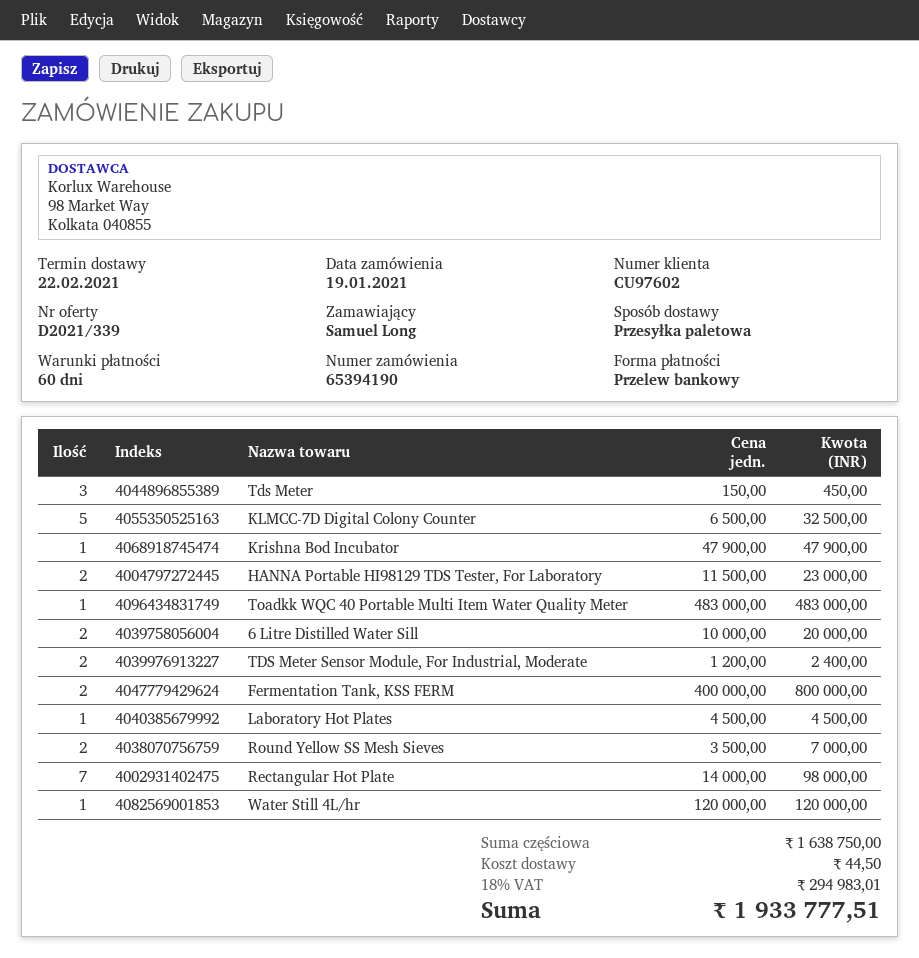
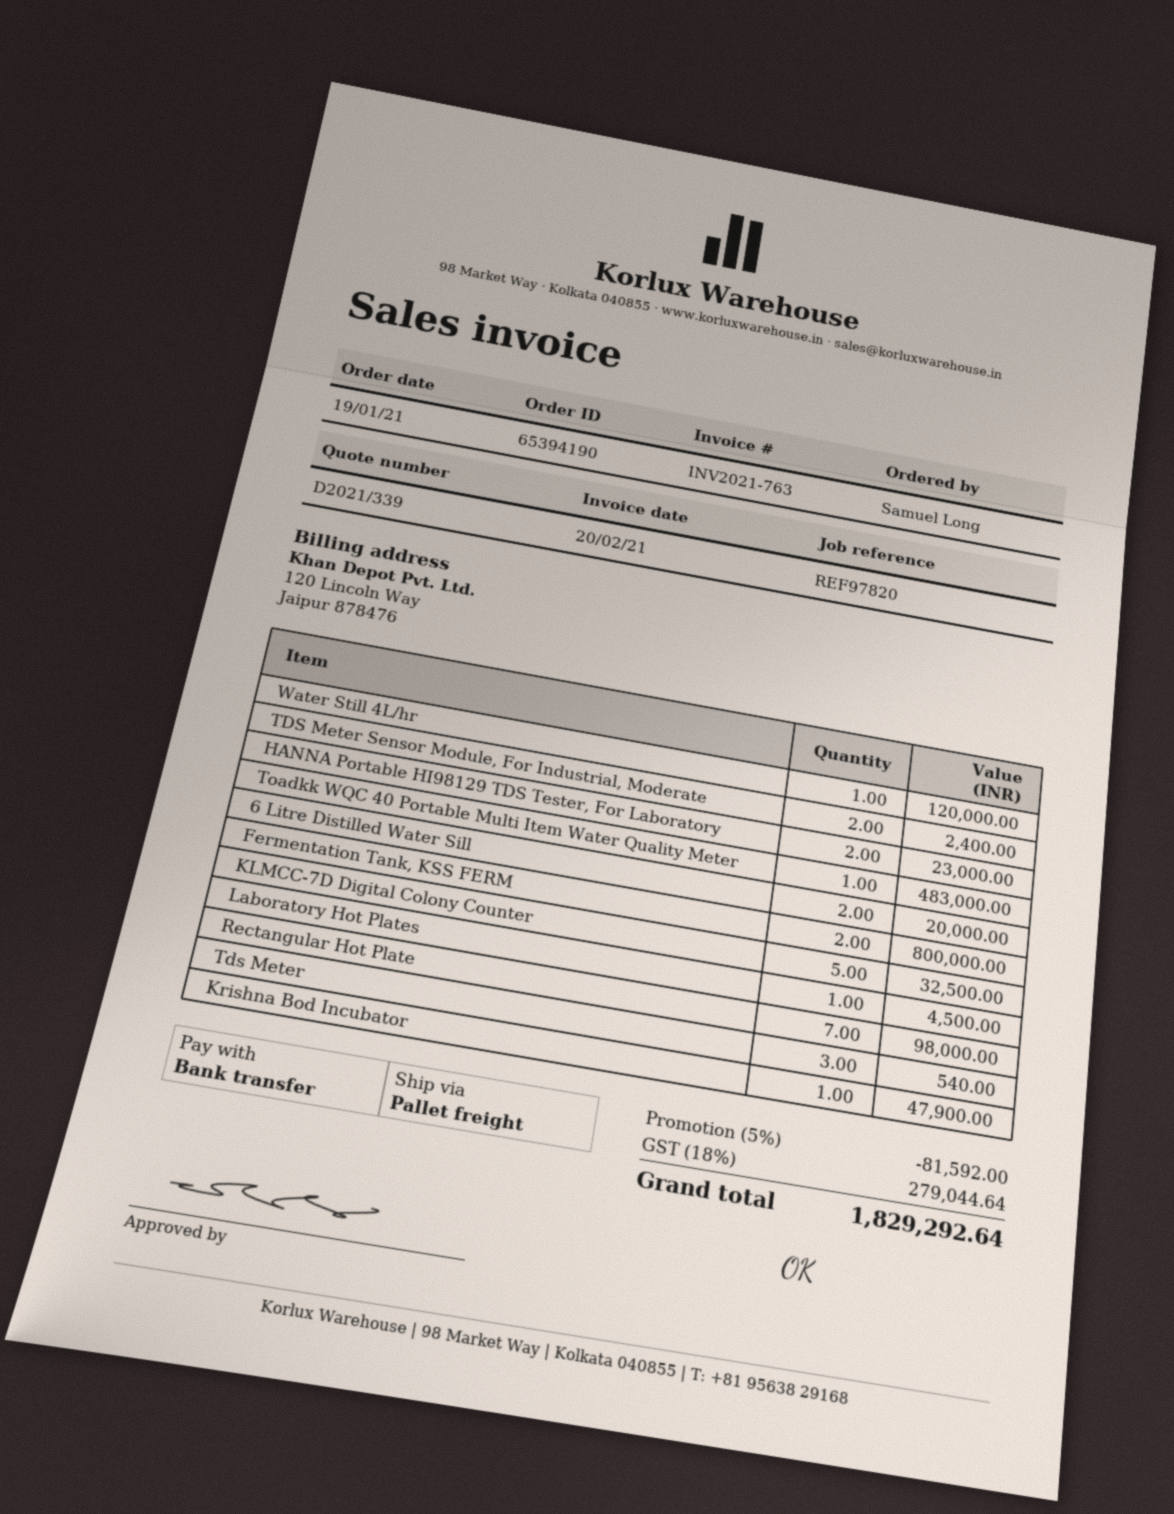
Tds Meter: 3 for 450.00 -> 3 for 540.00
Round Yellow SS Mesh Sieves: 2 for 7000.00 -> none
discount: none -> 5% = 81592.00
shipping: 44.50 -> none
tax: 18% = 294983.01 -> 18% = 279044.64
total: 1933777.51 -> 1829292.64

